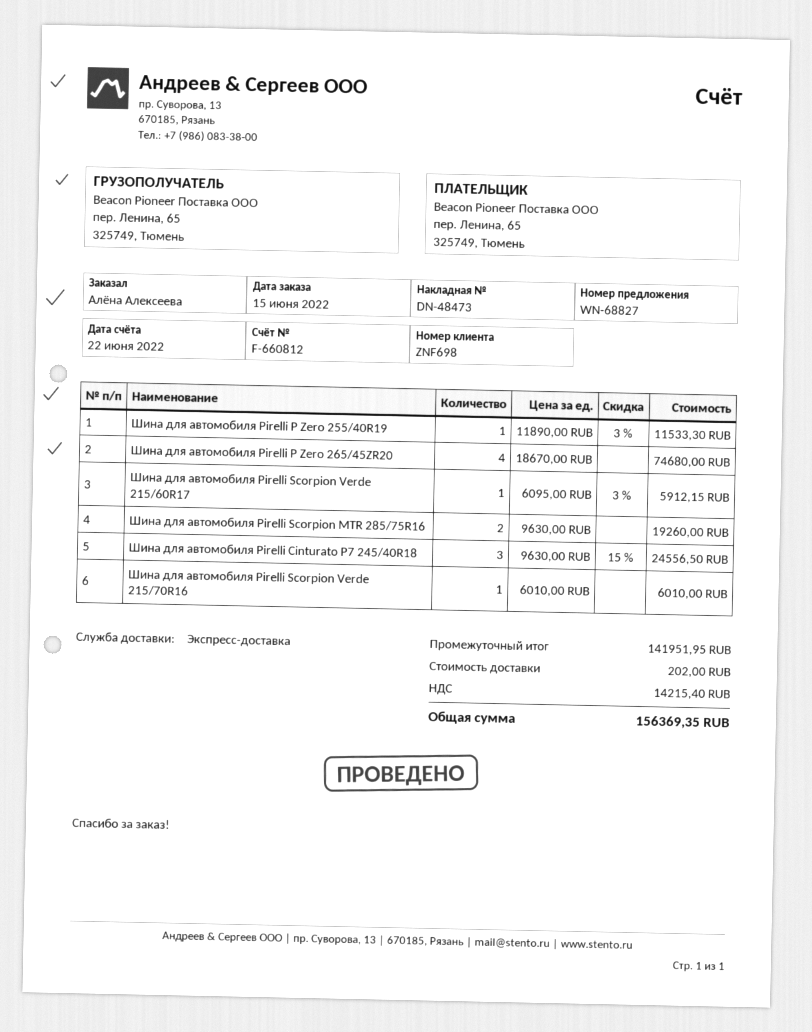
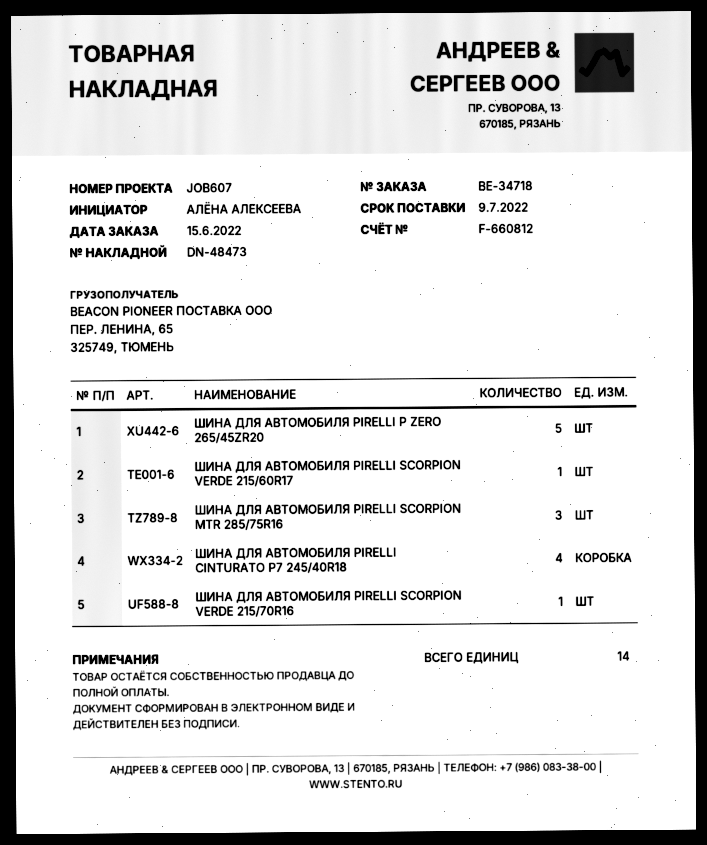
Шина для автомобиля Pirelli P Zero 255/40R19: 1 -> none
Шина для автомобиля Pirelli P Zero 265/45ZR20: 4 -> 5
Шина для автомобиля Pirelli Scorpion MTR 285/75R16: 2 -> 3
Шина для автомобиля Pirelli Cinturato P7 245/40R18: 3 -> 4

